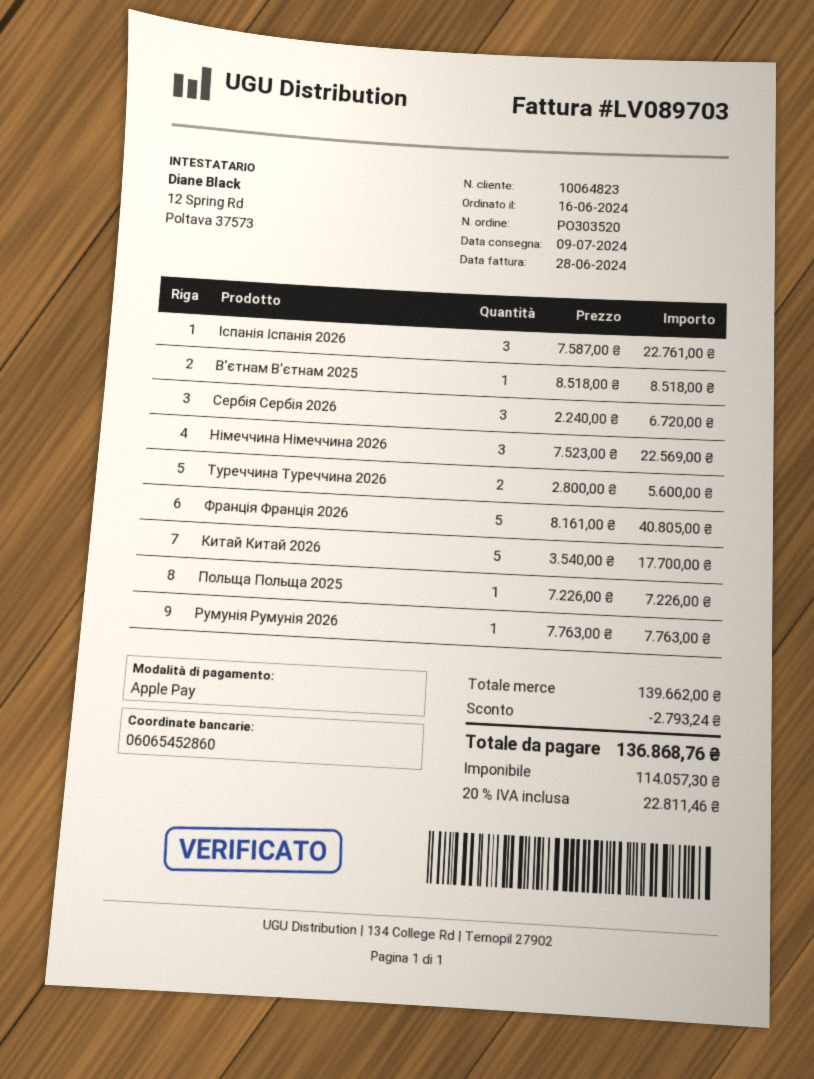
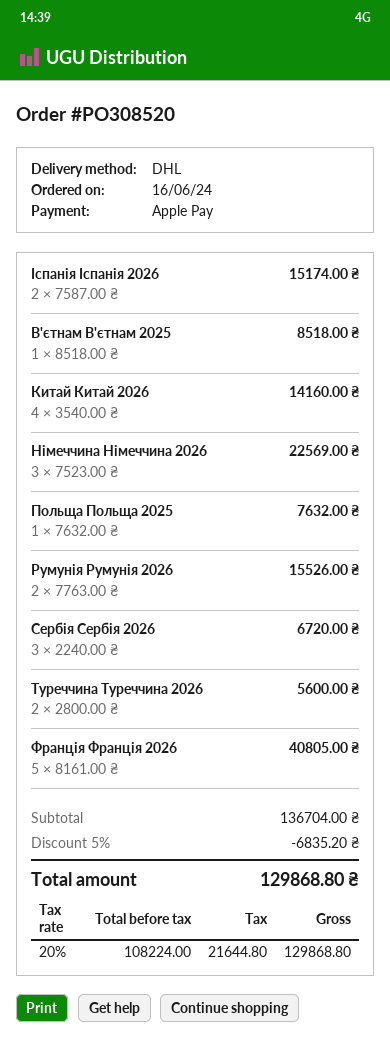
order number: PO303520 -> PO308520
Іспанія Іспанія 2026: 3 x 7587.00 = 22761.00 -> 2 x 7587.00 = 15174.00
Китай Китай 2026: 5 x 3540.00 = 17700.00 -> 4 x 3540.00 = 14160.00
Польща Польща 2025: 1 x 7226.00 = 7226.00 -> 1 x 7632.00 = 7632.00
Румунія Румунія 2026: 1 x 7763.00 = 7763.00 -> 2 x 7763.00 = 15526.00
subtotal: 139662.00 -> 136704.00
discount: 2793.24 -> 6835.20
net: 114057.30 -> 108224.00
tax: 20% = 22811.46 -> 20% = 21644.80
total: 136868.76 -> 129868.80

